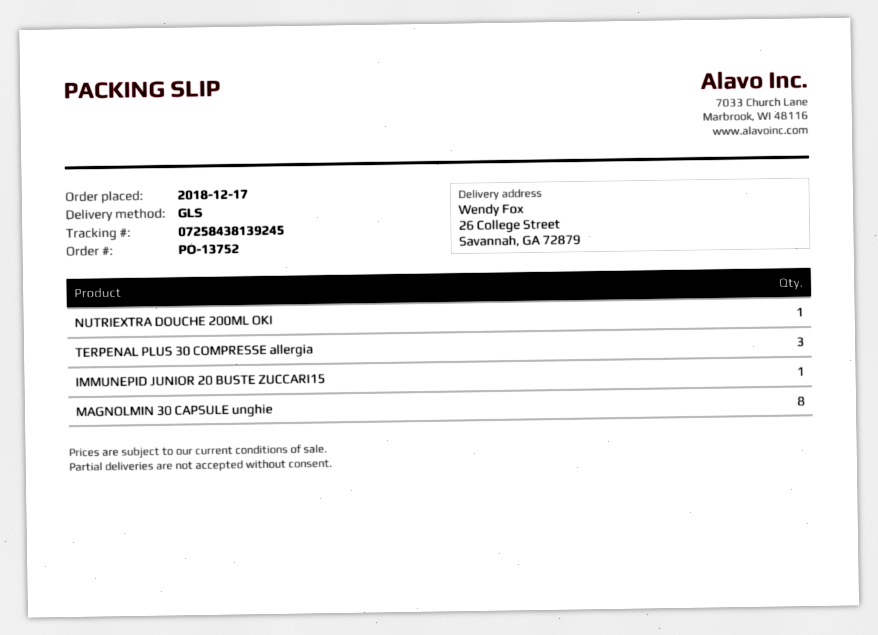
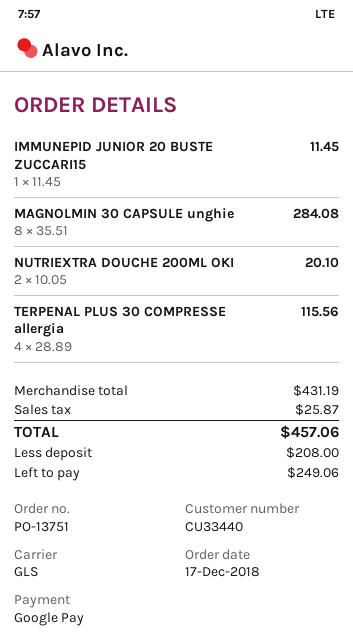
order number: PO-13752 -> PO-13751
NUTRIEXTRA DOUCHE 200ML OKI: 1 -> 2
TERPENAL PLUS 30 COMPRESSE allergia: 3 -> 4

